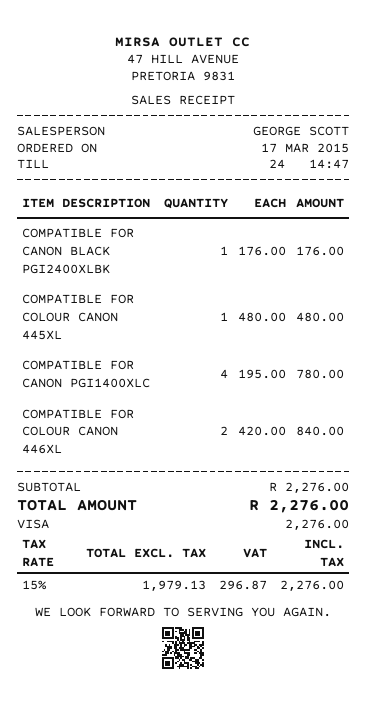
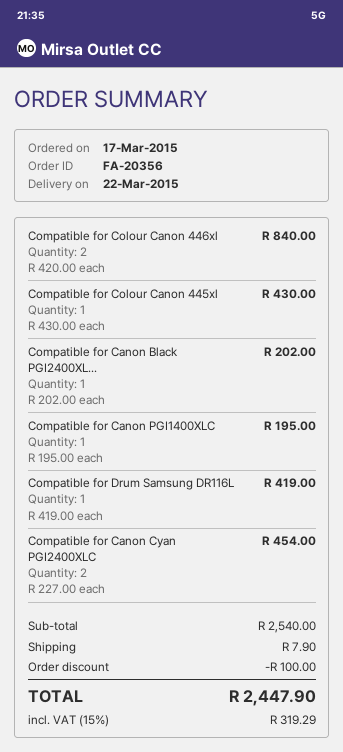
COMPATIBLE FOR CANON BLACK PGI2400XLBK: 1 x 176.00 = 176.00 -> 1 x 202.00 = 202.00
COMPATIBLE FOR COLOUR CANON 445XL: 1 x 480.00 = 480.00 -> 1 x 430.00 = 430.00
COMPATIBLE FOR CANON PGI1400XLC: 4 x 195.00 = 780.00 -> 1 x 195.00 = 195.00
Compatible for Drum Samsung DR116L: none -> 1 x 419.00 = 419.00
Compatible for Canon Cyan PGI2400XLC: none -> 2 x 227.00 = 454.00
subtotal: 2276.00 -> 2540.00
discount: none -> 100.00
shipping: none -> 7.90
tax: 15% = 296.87 -> 15% = 319.29
total: 2276.00 -> 2447.90

